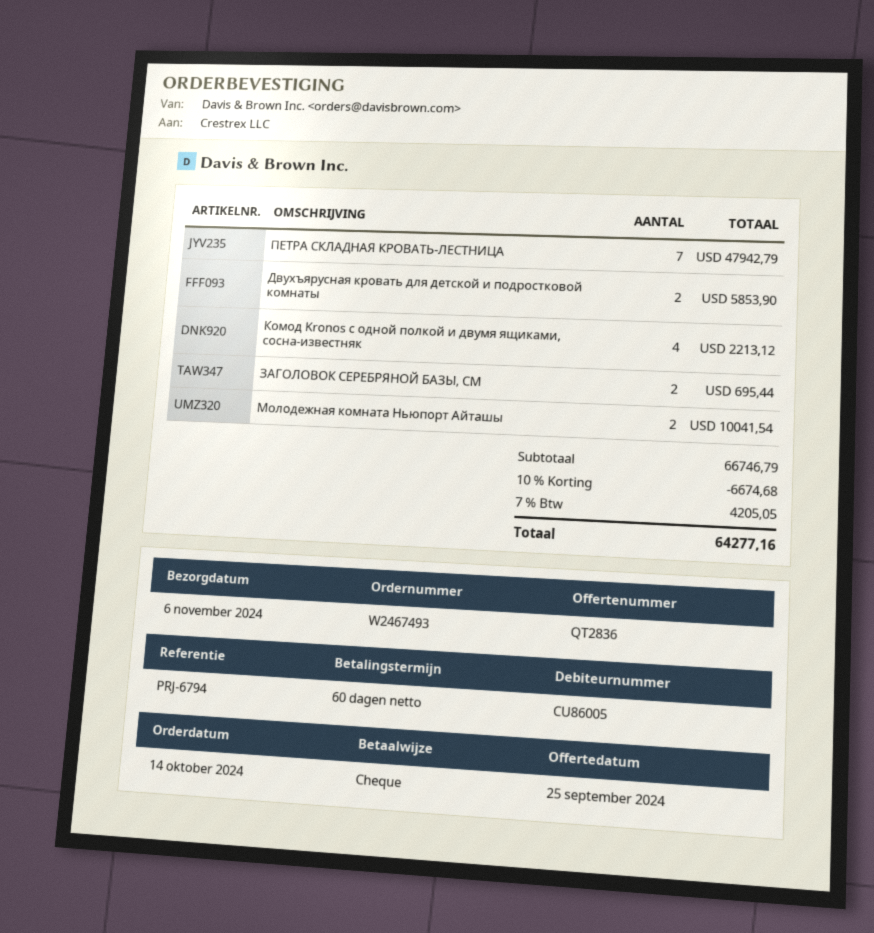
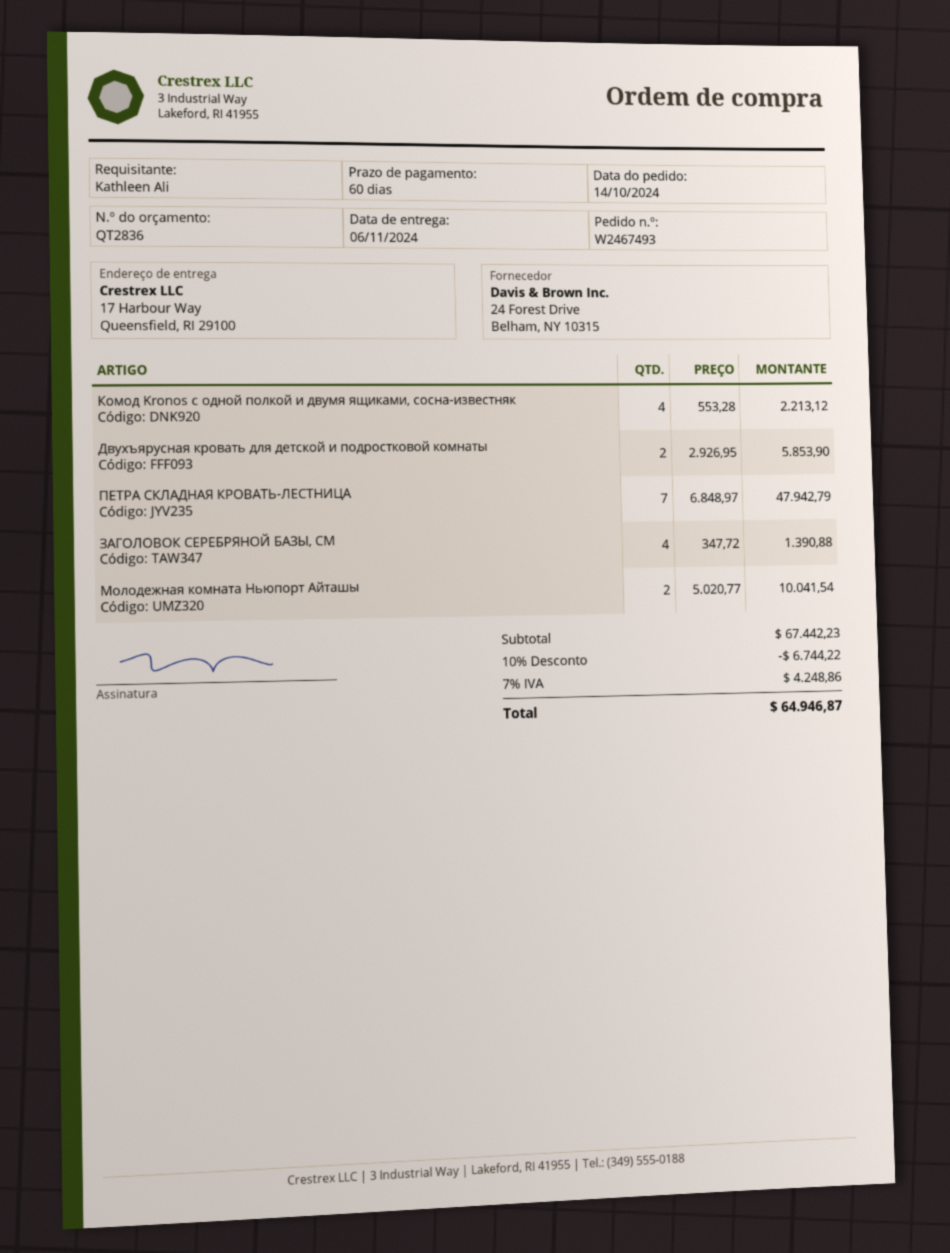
ЗАГОЛОВОК СЕРЕБРЯНОЙ БАЗЫ, СМ: 2 for 695.44 -> 4 for 1390.88
subtotal: 66746.79 -> 67442.23
discount: 10% = 6674.68 -> 10% = 6744.22
tax: 7% = 4205.05 -> 7% = 4248.86
total: 64277.16 -> 64946.87

